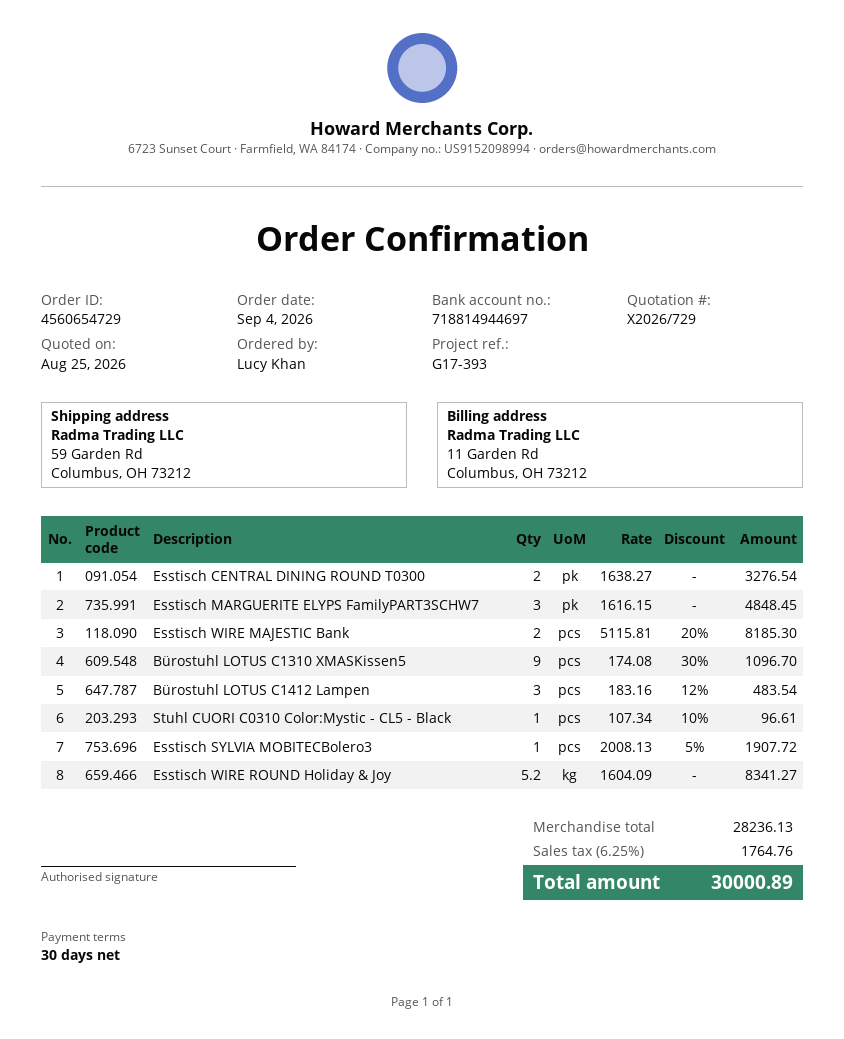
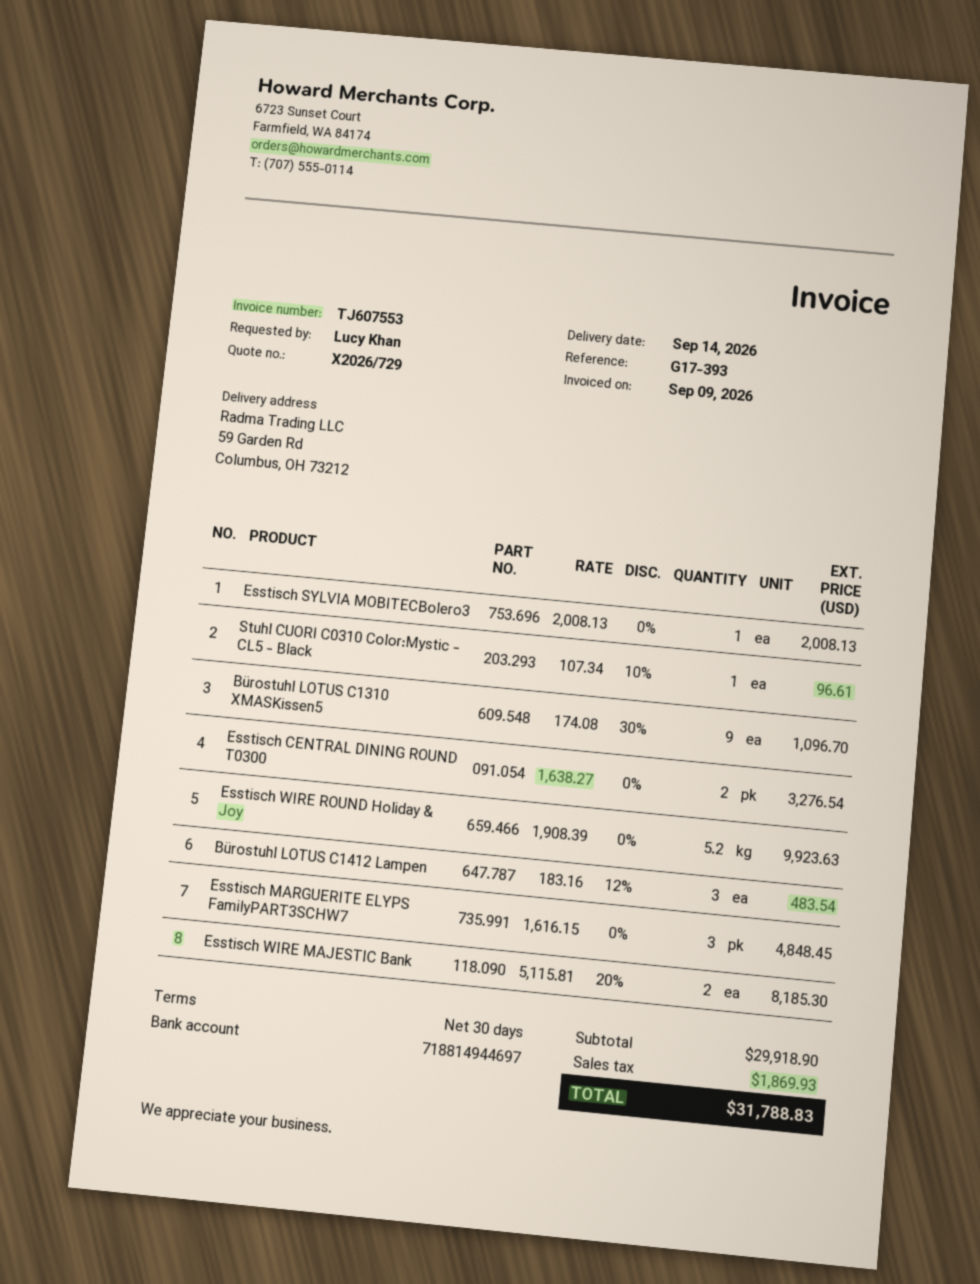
Esstisch SYLVIA MOBITECBolero3: 1 x 2008.13 - 5% = 1907.72 -> 1 x 2008.13 = 2008.13
Esstisch WIRE ROUND Holiday & Joy: 5.2 x 1604.09 = 8341.27 -> 5.2 x 1908.39 = 9923.63
subtotal: 28236.13 -> 29918.90
tax: 1764.76 -> 1869.93
total: 30000.89 -> 31788.83

